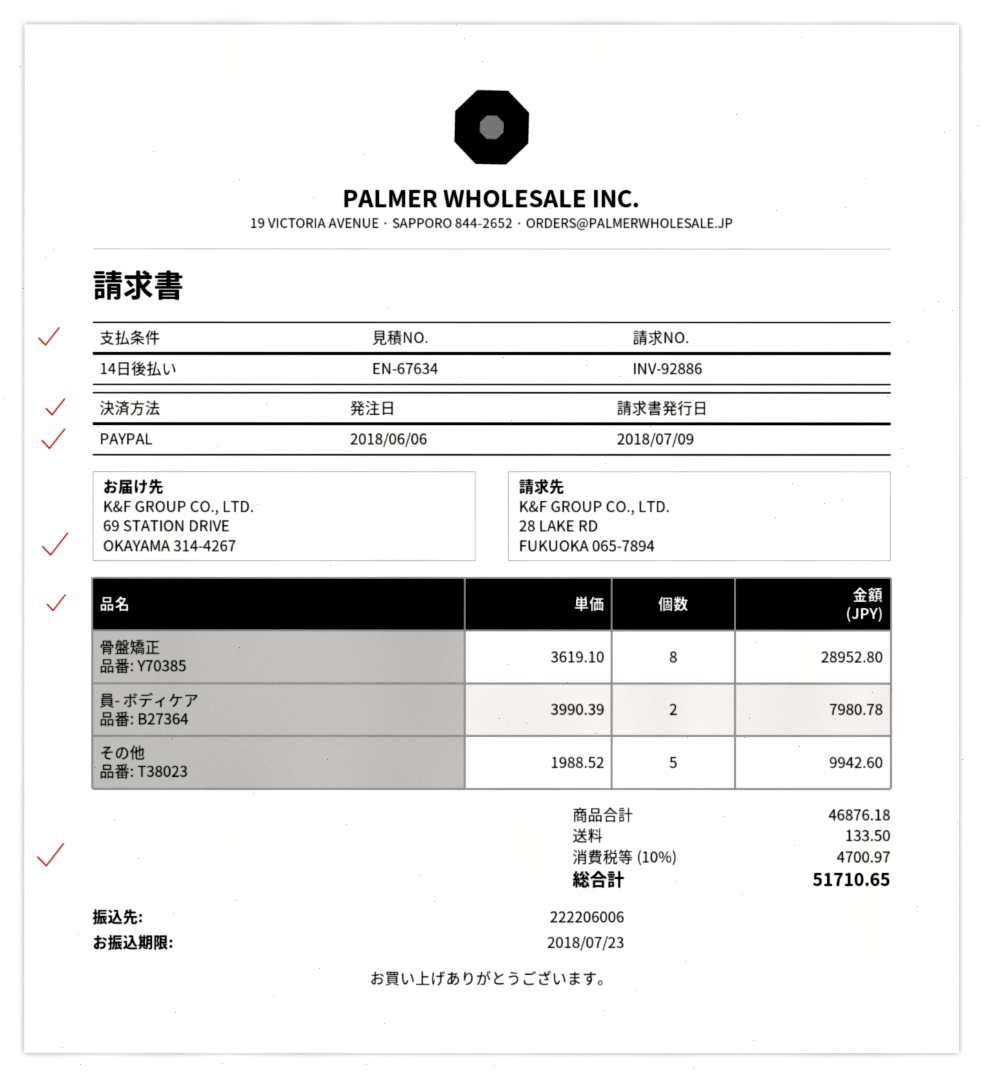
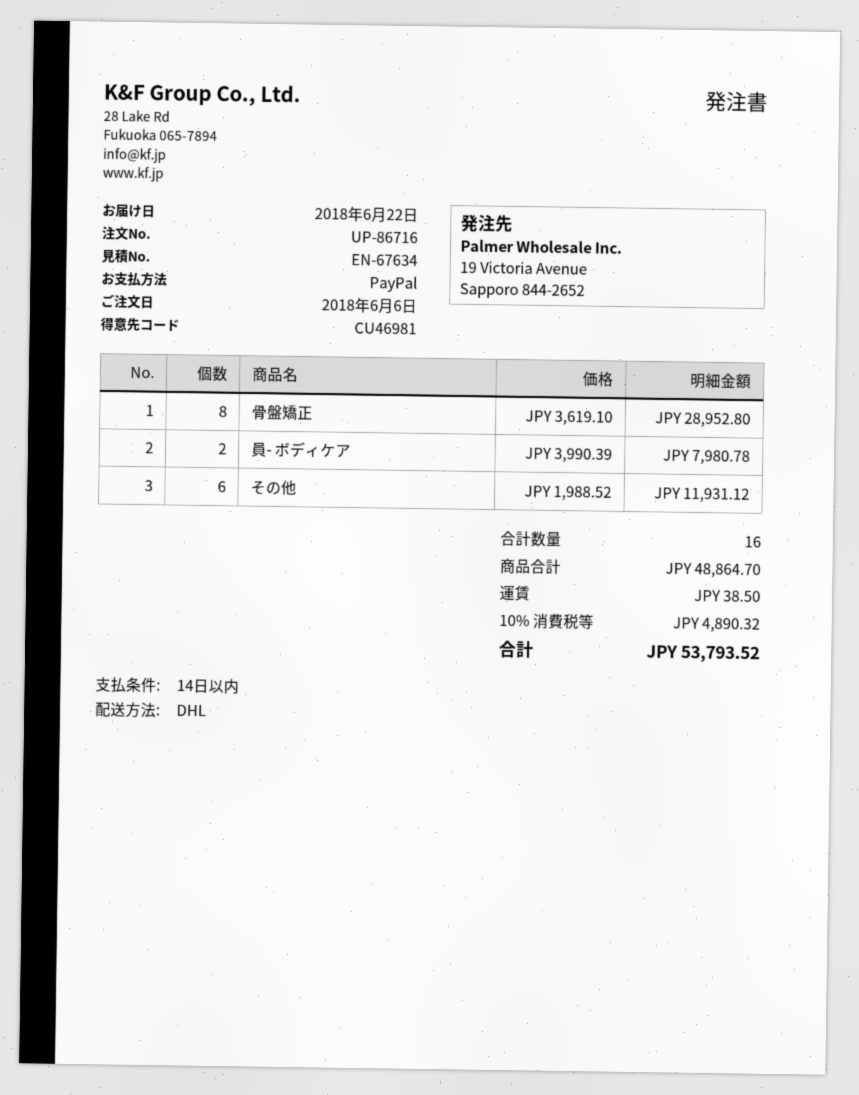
その他: 5 x 1988.52 = 9942.60 -> 6 x 1988.52 = 11931.12
subtotal: 46876.18 -> 48864.70
shipping: 133.50 -> 38.50
tax: 10% = 4700.97 -> 10% = 4890.32
total: 51710.65 -> 53793.52

